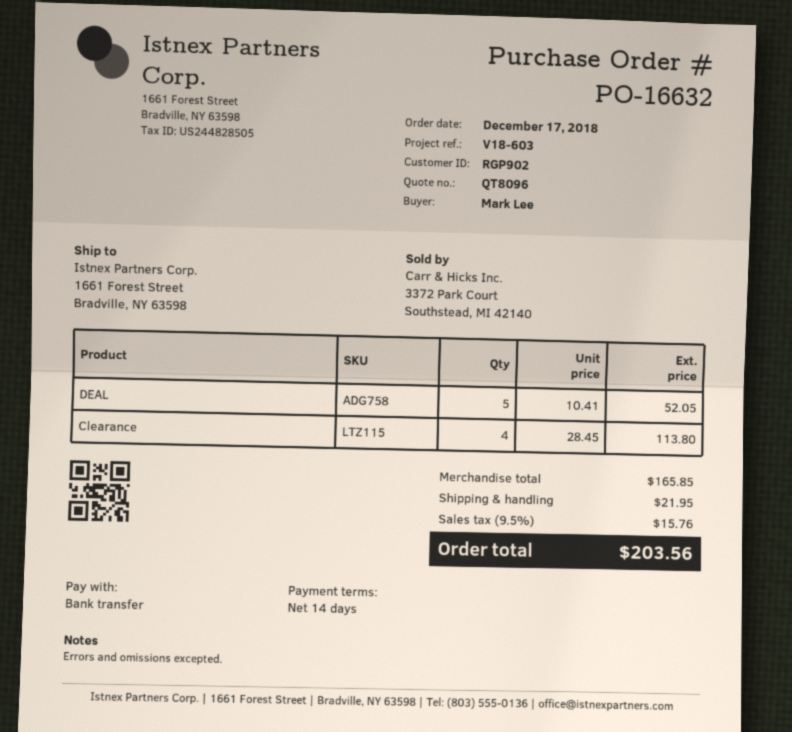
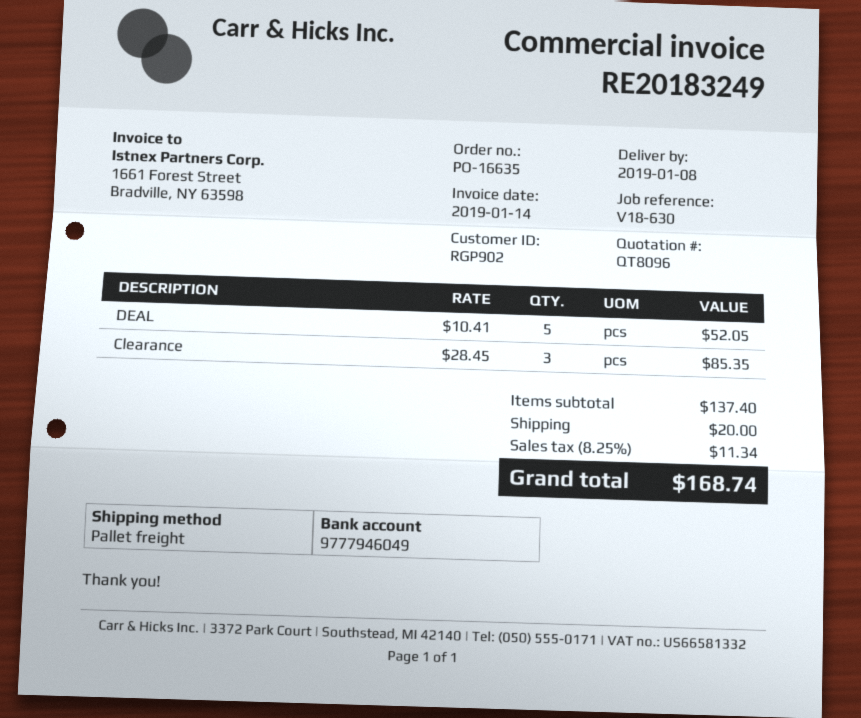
order number: PO-16632 -> PO-16635
reference: V18-603 -> V18-630
Clearance: 4 x 28.45 = 113.80 -> 3 x 28.45 = 85.35
subtotal: 165.85 -> 137.40
shipping: 21.95 -> 20.00
tax: 9.5% = 15.76 -> 8.25% = 11.34
total: 203.56 -> 168.74

